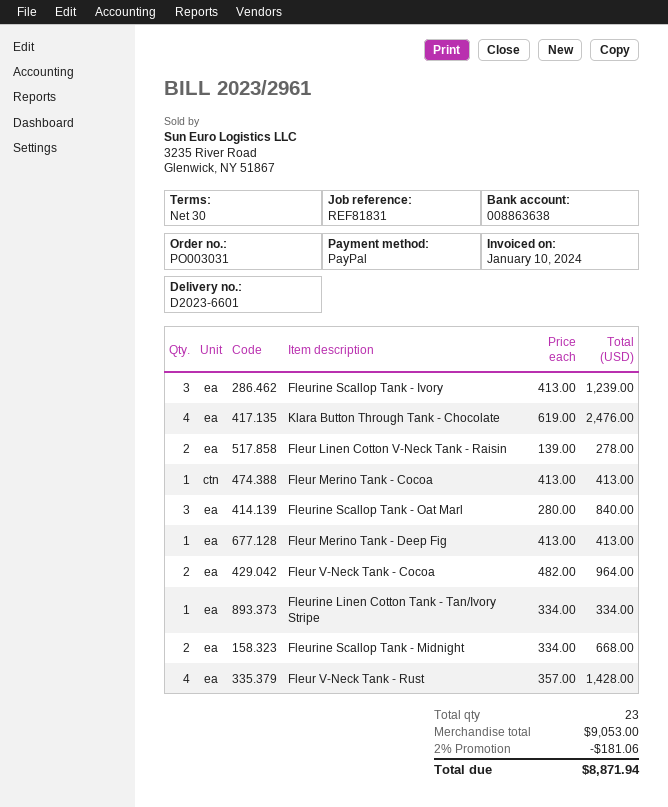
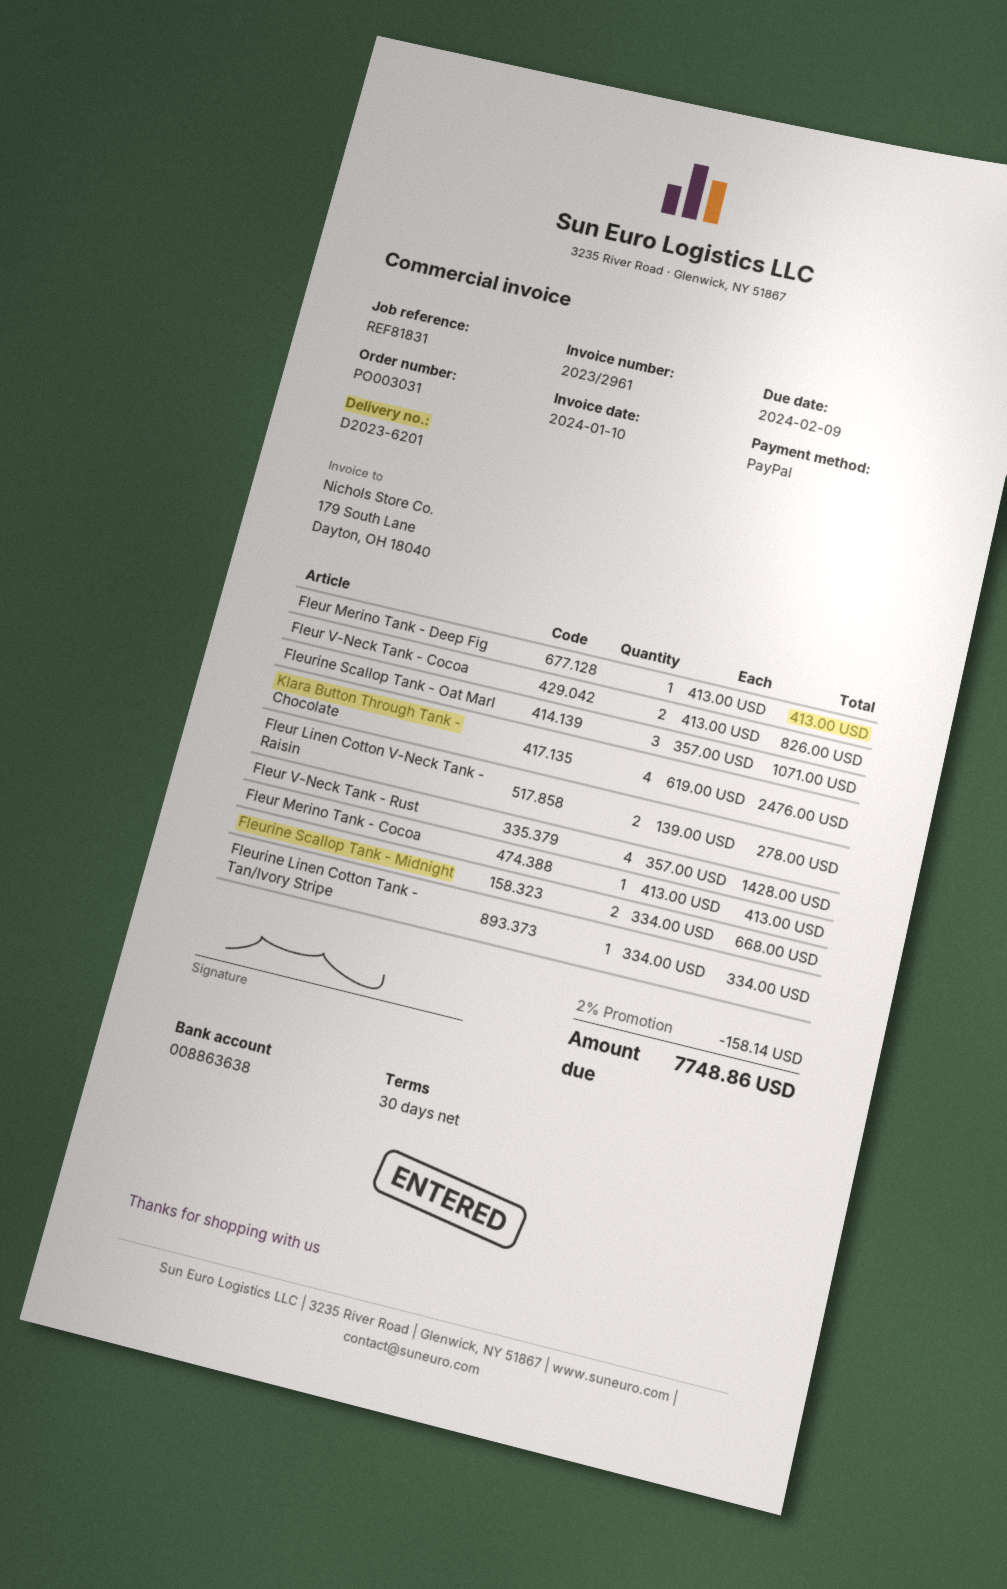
delivery note number: D2023-6601 -> D2023-6201
Fleurine Scallop Tank - Ivory: 3 x 413.00 = 1239.00 -> none
Fleurine Scallop Tank - Oat Marl: 3 x 280.00 = 840.00 -> 3 x 357.00 = 1071.00
Fleur V-Neck Tank - Cocoa: 2 x 482.00 = 964.00 -> 2 x 413.00 = 826.00
discount: 2% = 181.06 -> 2% = 158.14
total: 8871.94 -> 7748.86

